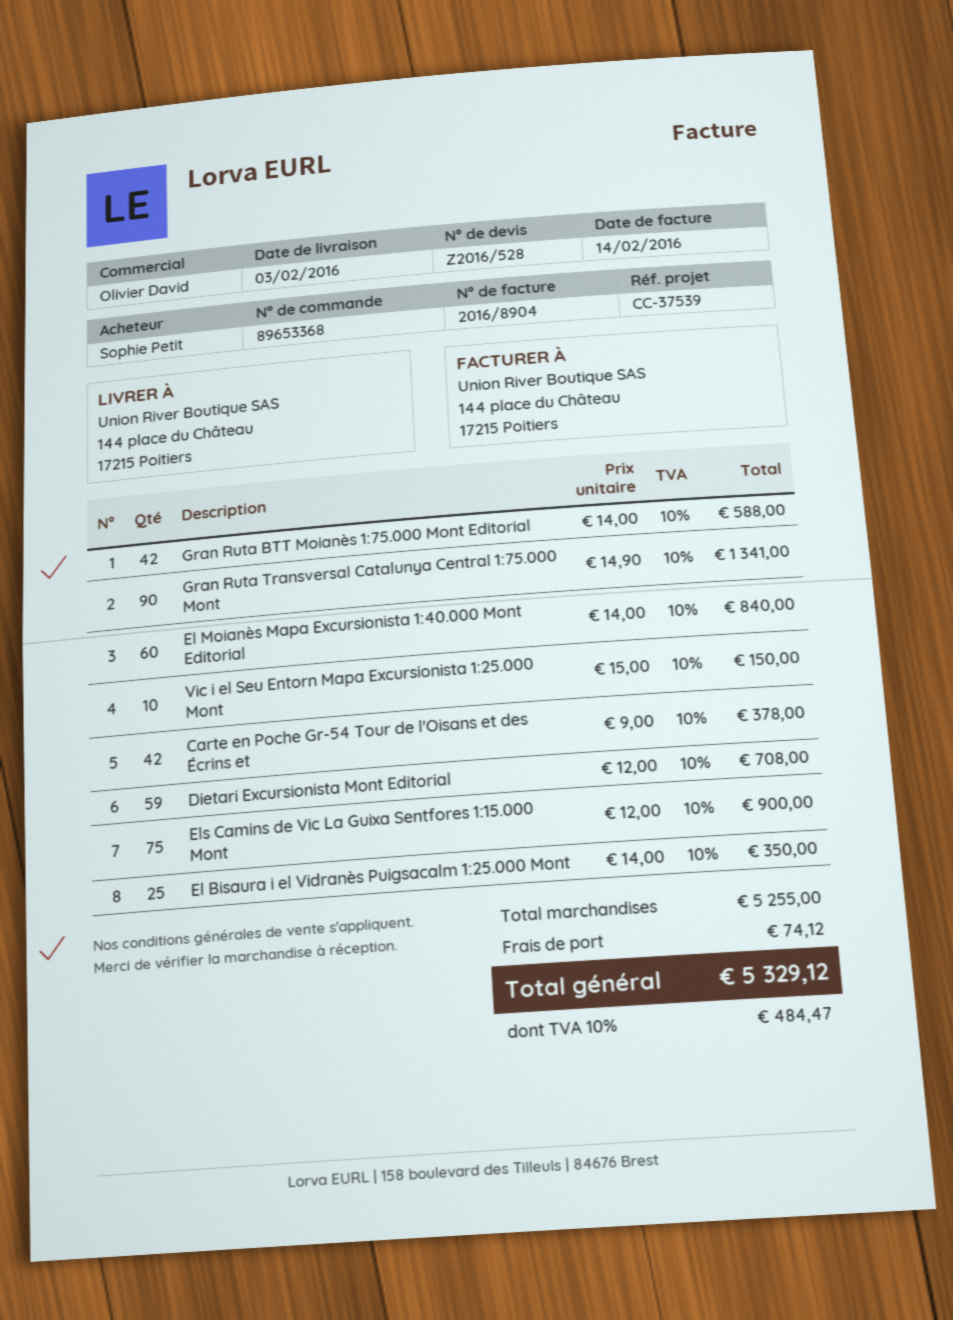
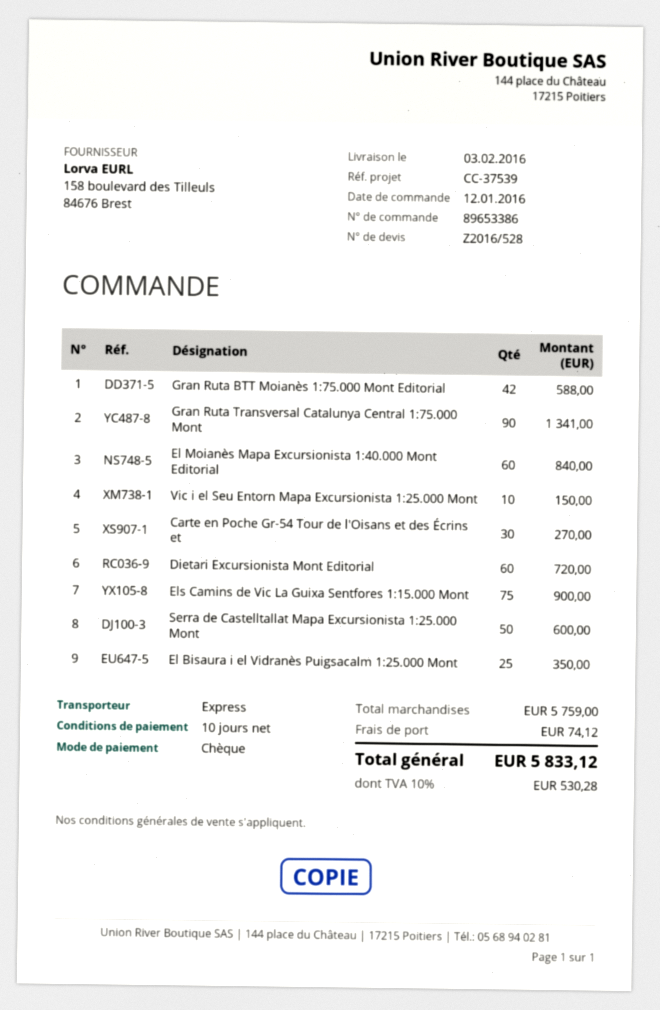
order number: 89653368 -> 89653386
Carte en Poche Gr-54 Tour de l'Oisans et des Écrins et: 42 for 378.00 -> 30 for 270.00
Dietari Excursionista Mont Editorial: 59 for 708.00 -> 60 for 720.00
Serra de Castelltallat Mapa Excursionista 1:25.000 Mont: none -> 50 for 600.00
subtotal: 5255.00 -> 5759.00
tax: 10% = 484.47 -> 10% = 530.28
total: 5329.12 -> 5833.12

